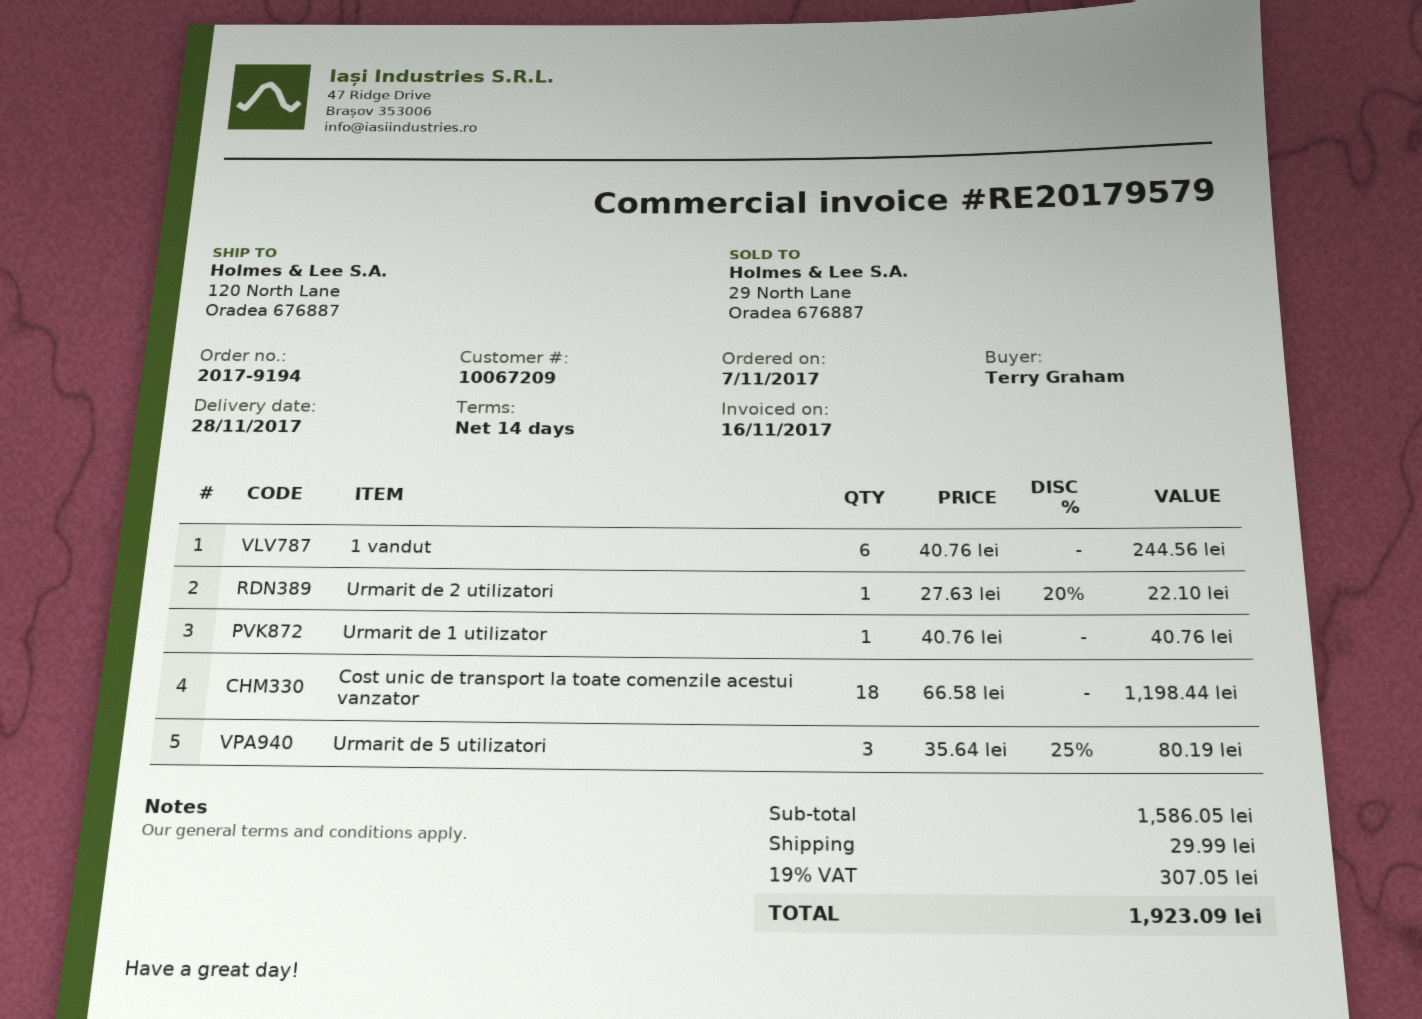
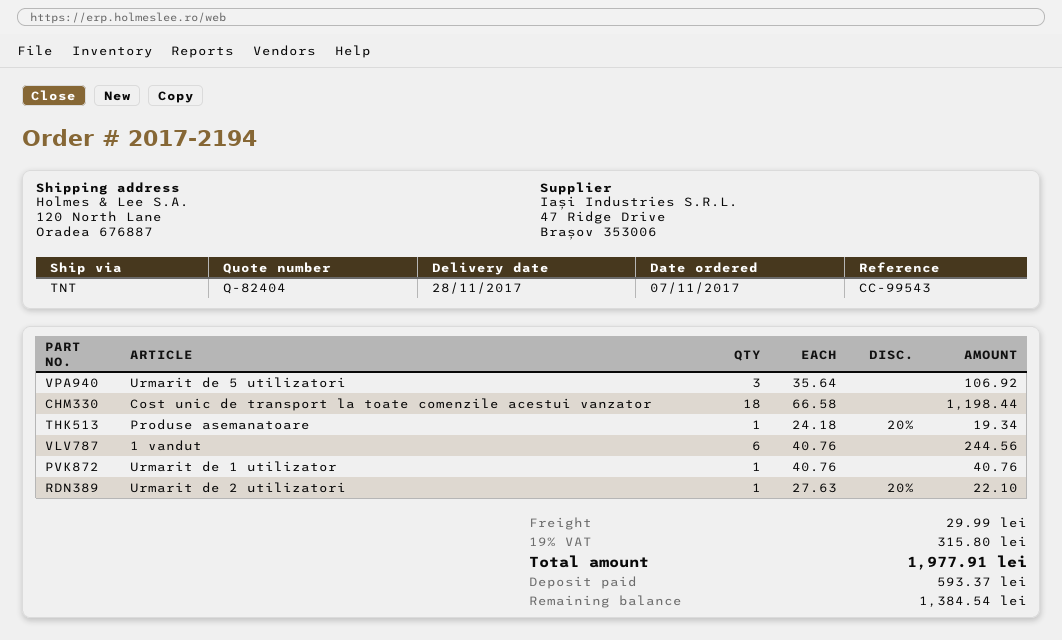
order number: 2017-9194 -> 2017-2194
Urmarit de 5 utilizatori: 3 x 35.64 - 25% = 80.19 -> 3 x 35.64 = 106.92
Produse asemanatoare: none -> 1 x 24.18 - 20% = 19.34
tax: 19% = 307.05 -> 19% = 315.80
total: 1923.09 -> 1977.91

